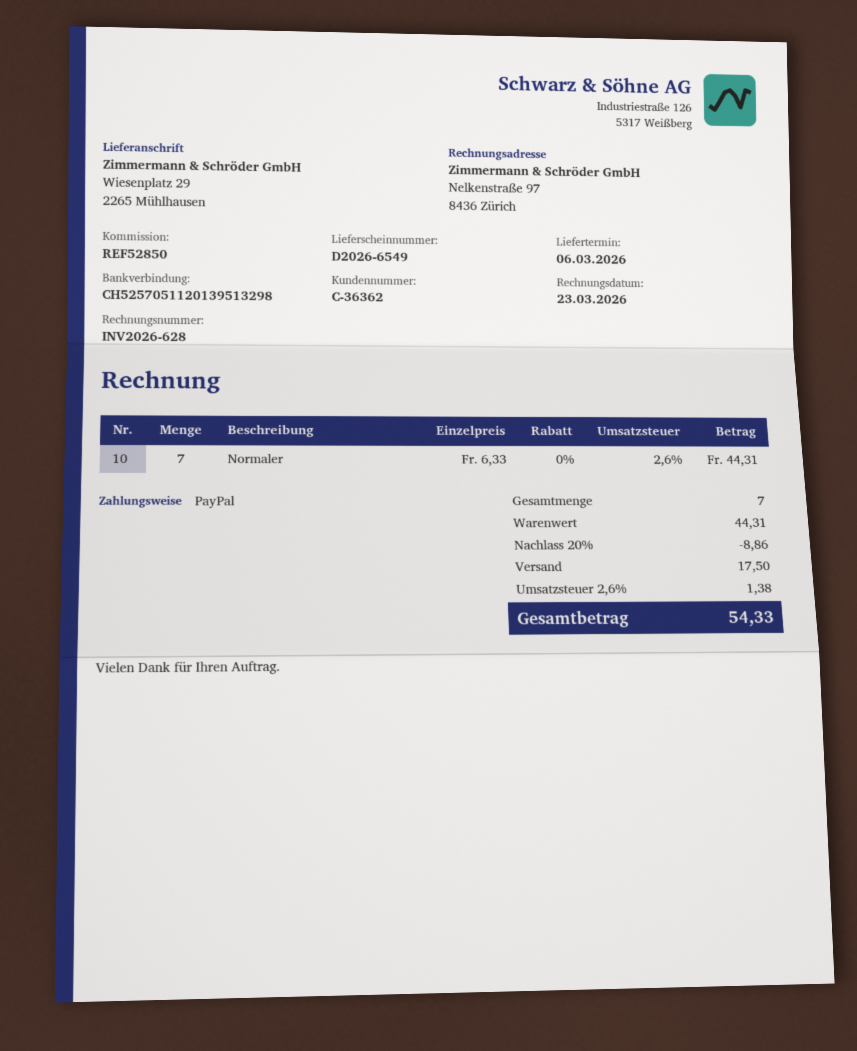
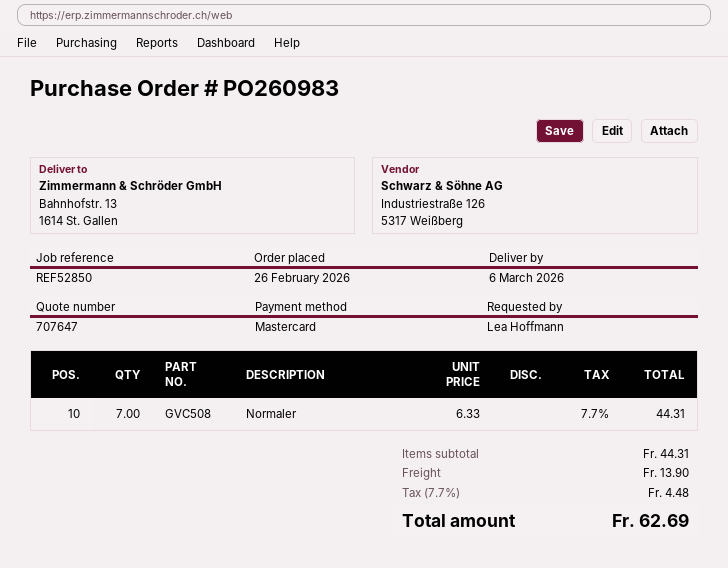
payment method: PayPal -> Mastercard
ship to: Wiesenplatz 29, 2265 Mühlhausen -> Bahnhofstr. 13, 1614 St. Gallen
discount: 20% = 8.86 -> none
shipping: 17.50 -> 13.90
tax: 2.6% = 1.38 -> 7.7% = 4.48
total: 54.33 -> 62.69

